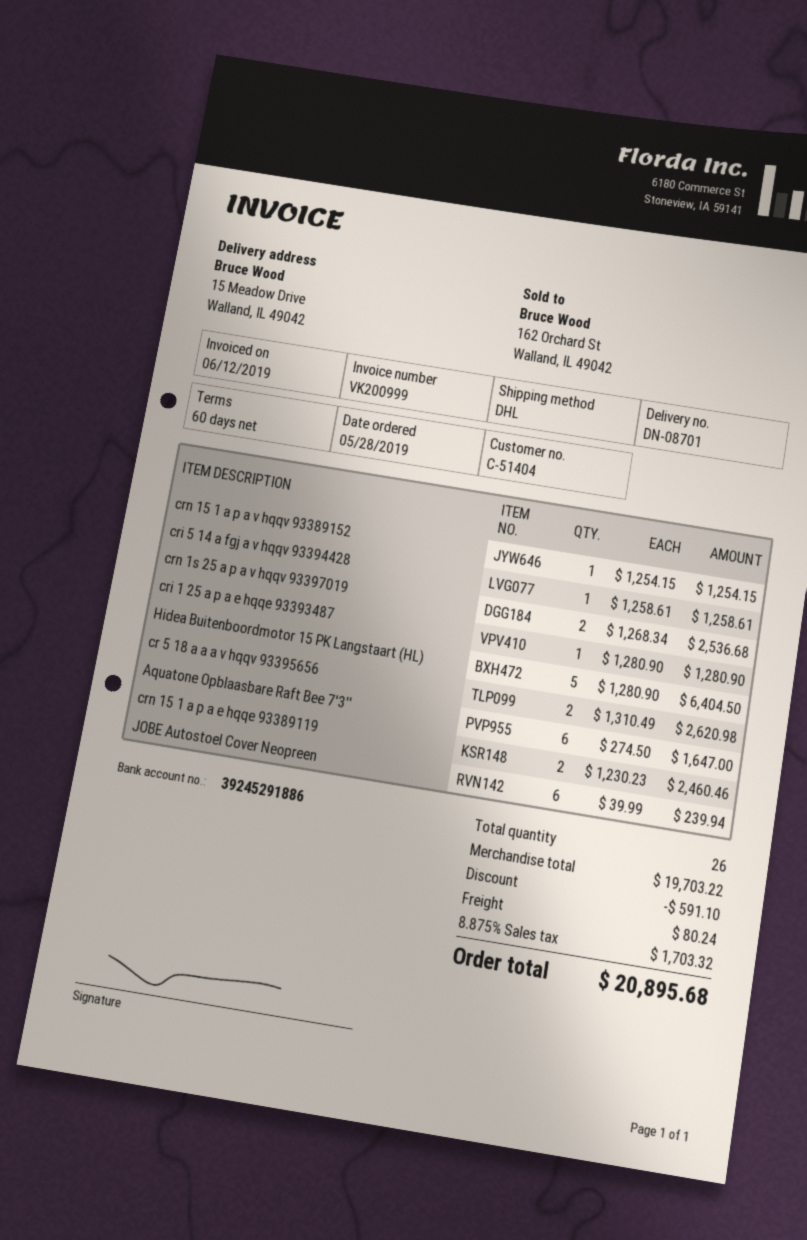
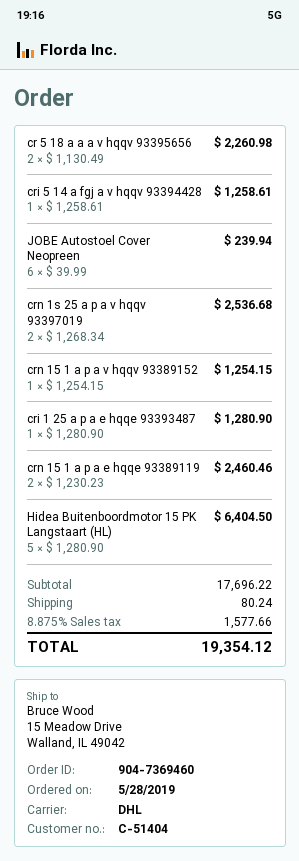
cr 5 18 a a a v hqqv 93395656: 2 x 1310.49 = 2620.98 -> 2 x 1130.49 = 2260.98
Aquatone Opblaasbare Raft Bee 7'3'': 6 x 274.50 = 1647.00 -> none
subtotal: 19703.22 -> 17696.22
discount: 591.10 -> none
tax: 8.875% = 1703.32 -> 8.875% = 1577.66
total: 20895.68 -> 19354.12

